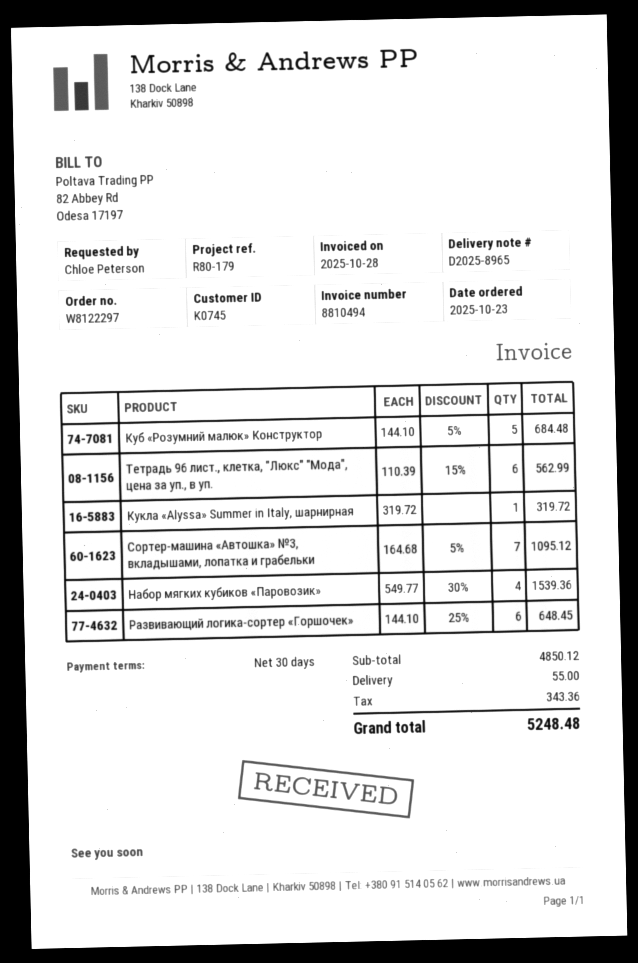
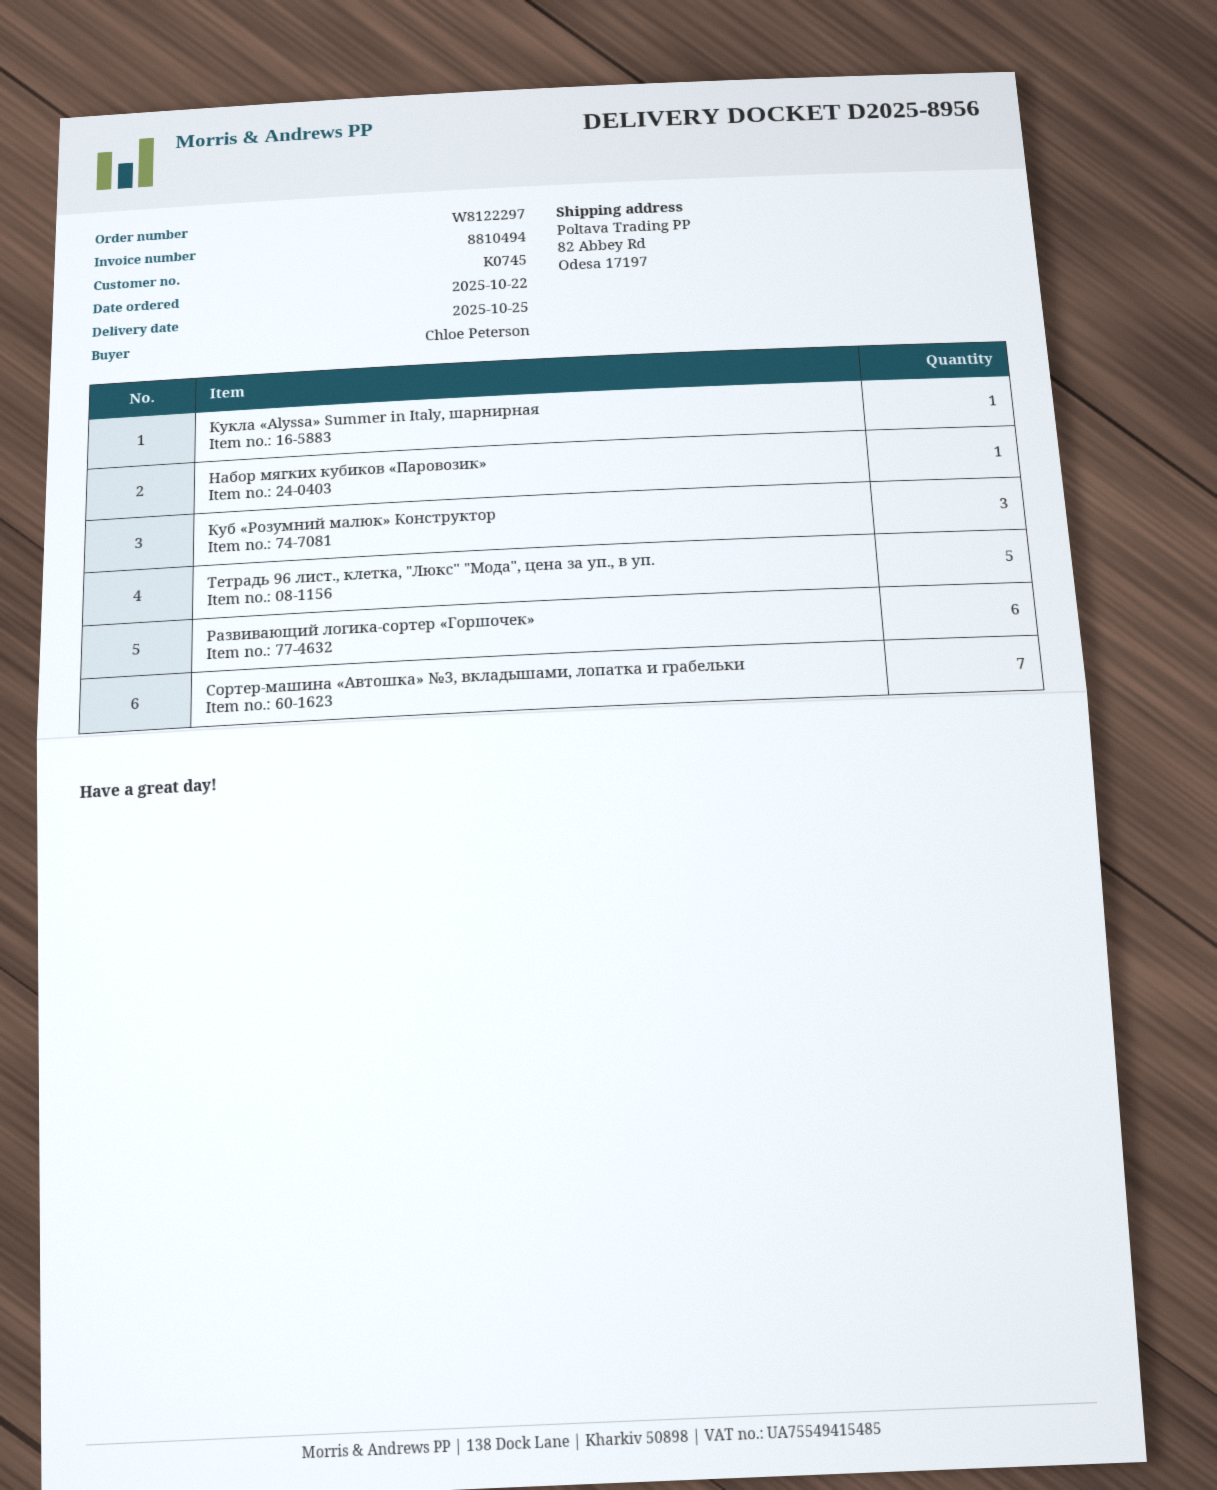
order date: 2025-10-23 -> 2025-10-22
delivery note number: D2025-8965 -> D2025-8956
Куб «Розумний малюк» Конструктор: 5 -> 3
Тетрадь 96 лист., клетка, "Люкс" "Мода", цена за уп., в уп.: 6 -> 5
Набор мягких кубиков «Паровозик»: 4 -> 1

